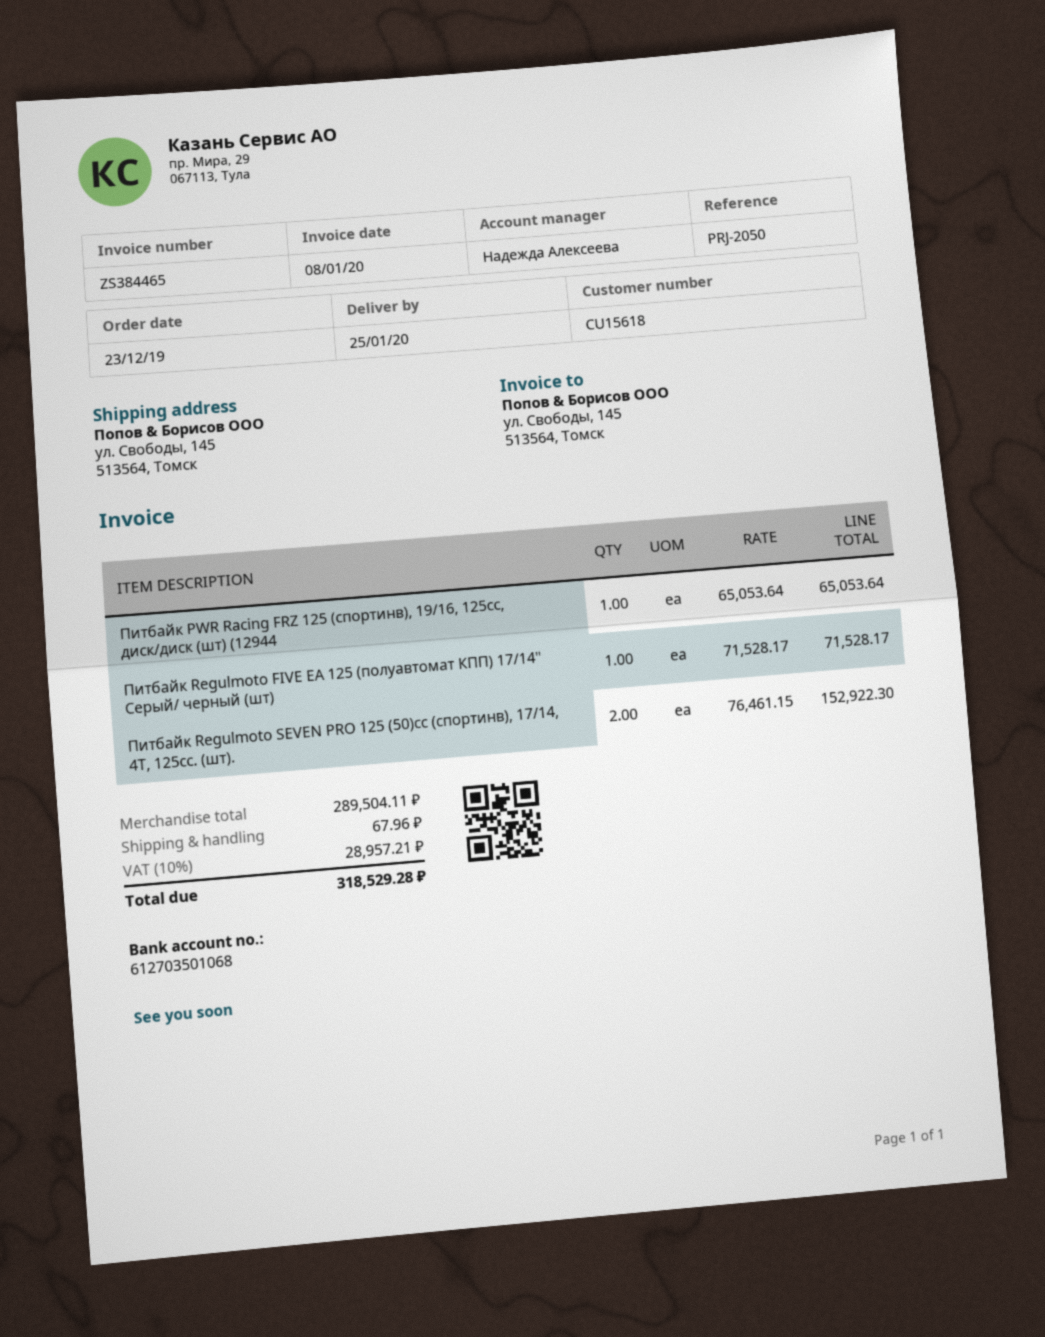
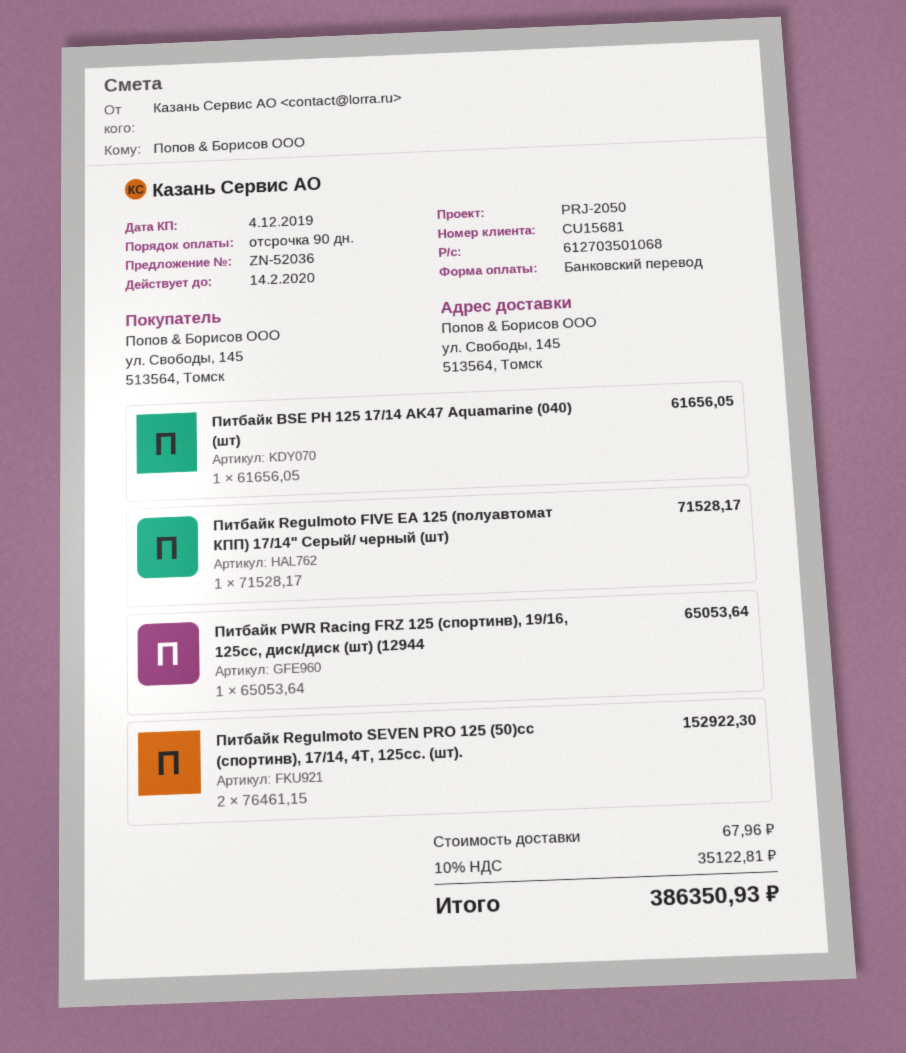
customer number: CU15618 -> CU15681
Питбайк BSE PH 125 17/14 AK47 Aquamarine (040) (шт): none -> 1 x 61656.05 = 61656.05
tax: 10% = 28957.21 -> 10% = 35122.81
total: 318529.28 -> 386350.93

